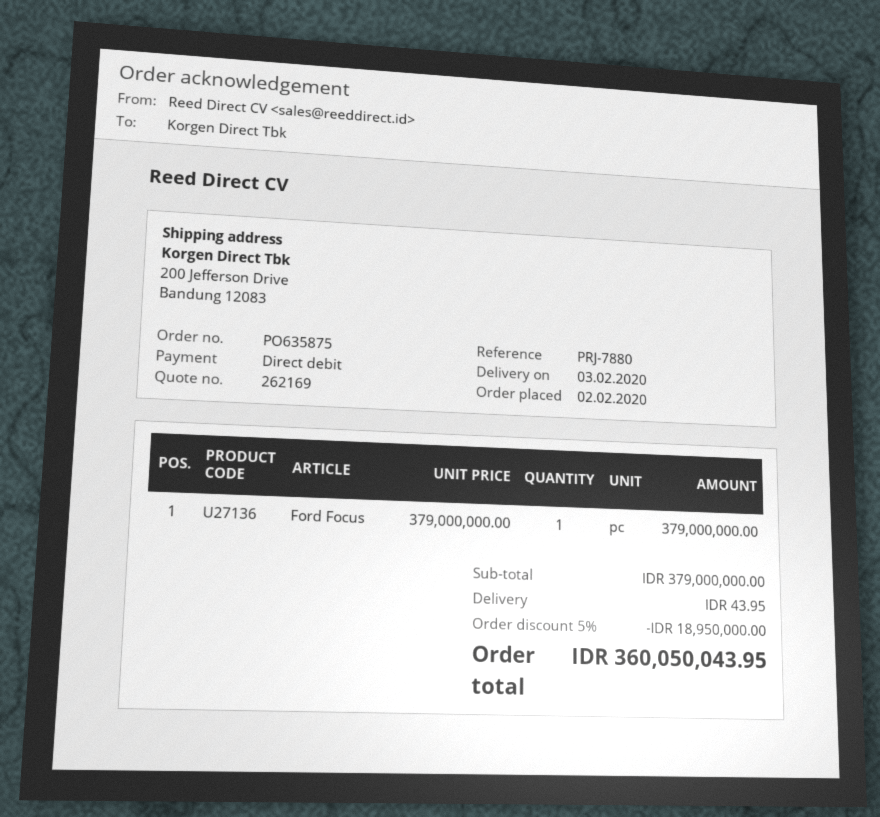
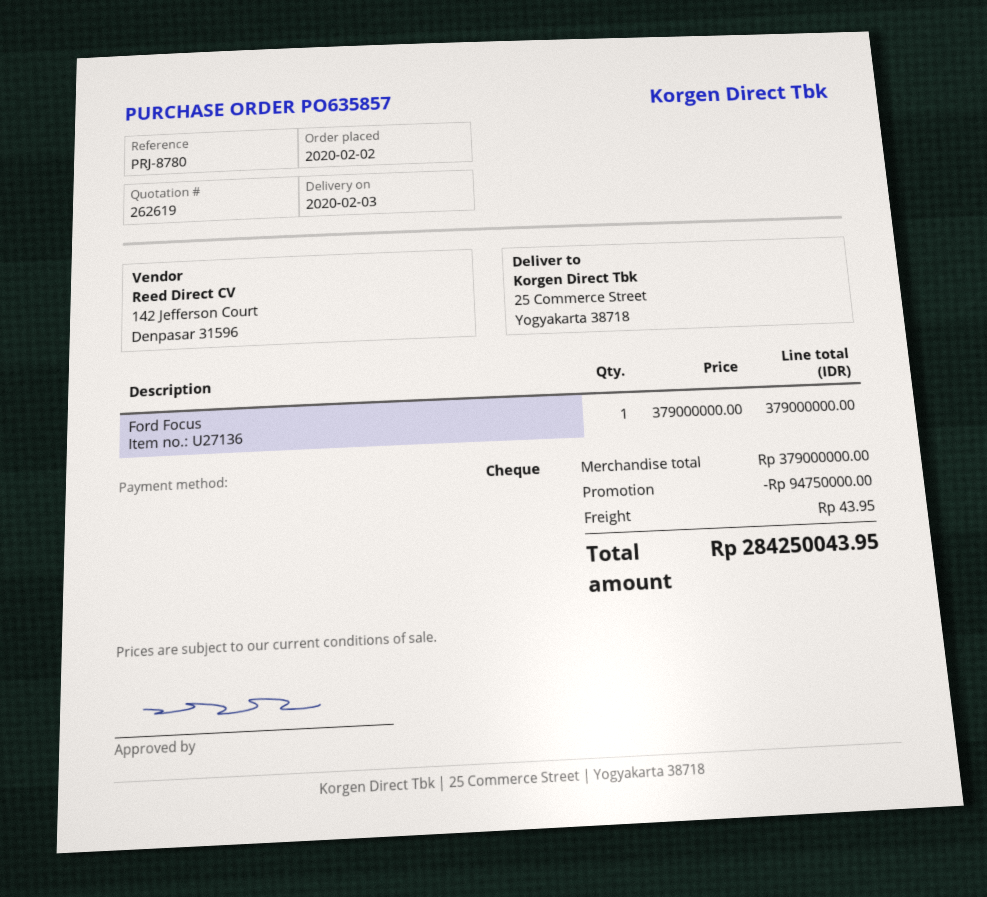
quote number: 262169 -> 262619
order number: PO635875 -> PO635857
reference: PRJ-7880 -> PRJ-8780
payment method: direct debit -> cheque
ship to: 200 Jefferson Drive, Bandung 12083 -> 25 Commerce Street, Yogyakarta 38718
discount: 18950000.00 -> 94750000.00
total: 360050043.95 -> 284250043.95

